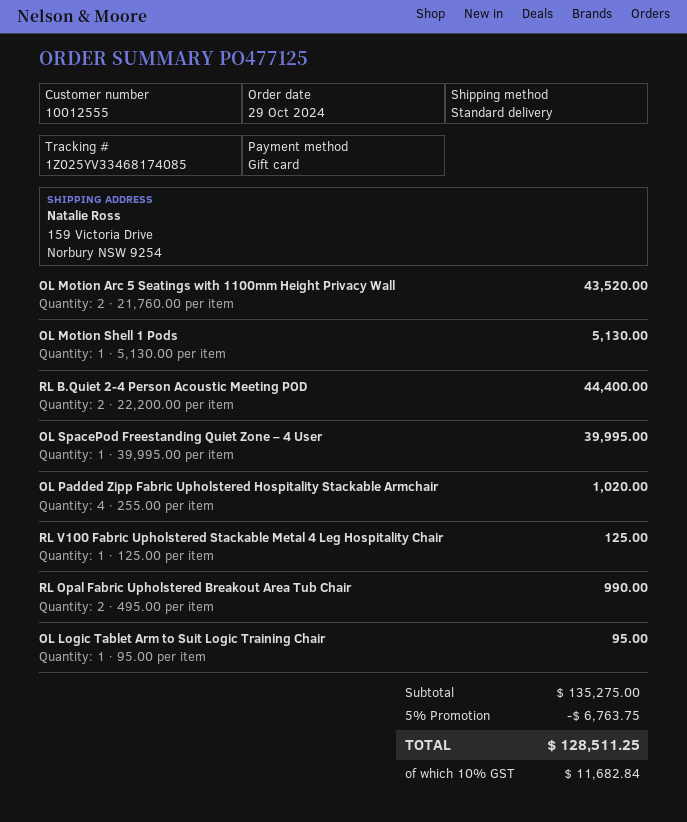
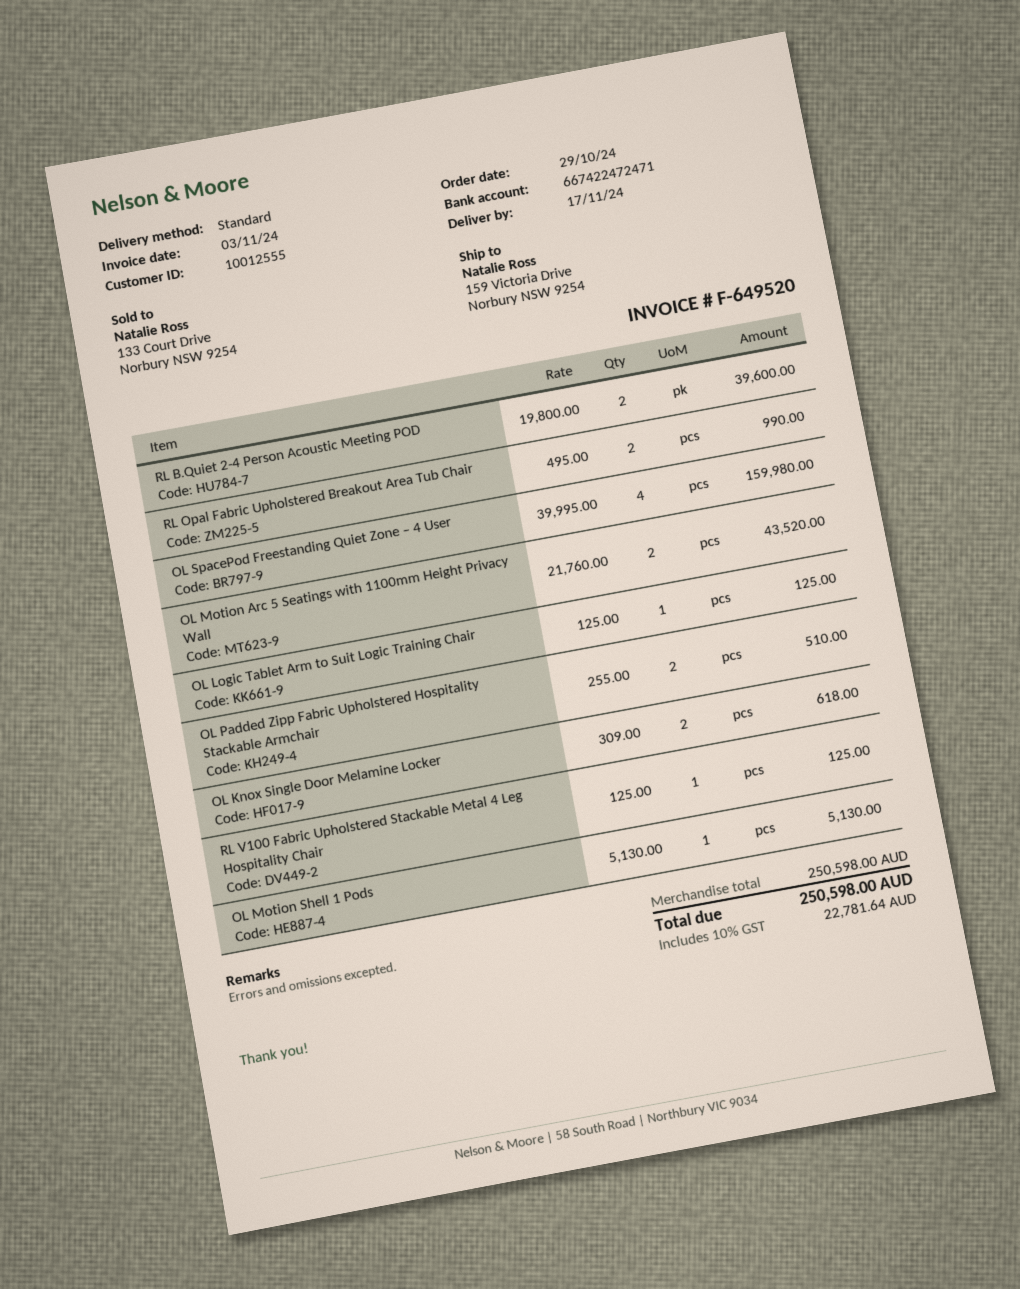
RL B.Quiet 2-4 Person Acoustic Meeting POD: 2 x 22200.00 = 44400.00 -> 2 x 19800.00 = 39600.00
OL SpacePod Freestanding Quiet Zone – 4 User: 1 x 39995.00 = 39995.00 -> 4 x 39995.00 = 159980.00
OL Padded Zipp Fabric Upholstered Hospitality Stackable Armchair: 4 x 255.00 = 1020.00 -> 2 x 255.00 = 510.00
OL Logic Tablet Arm to Suit Logic Training Chair: 1 x 95.00 = 95.00 -> 1 x 125.00 = 125.00
OL Knox Single Door Melamine Locker: none -> 2 x 309.00 = 618.00
subtotal: 135275.00 -> 250598.00
discount: 5% = 6763.75 -> none
tax: 10% = 11682.84 -> 10% = 22781.64
total: 128511.25 -> 250598.00

